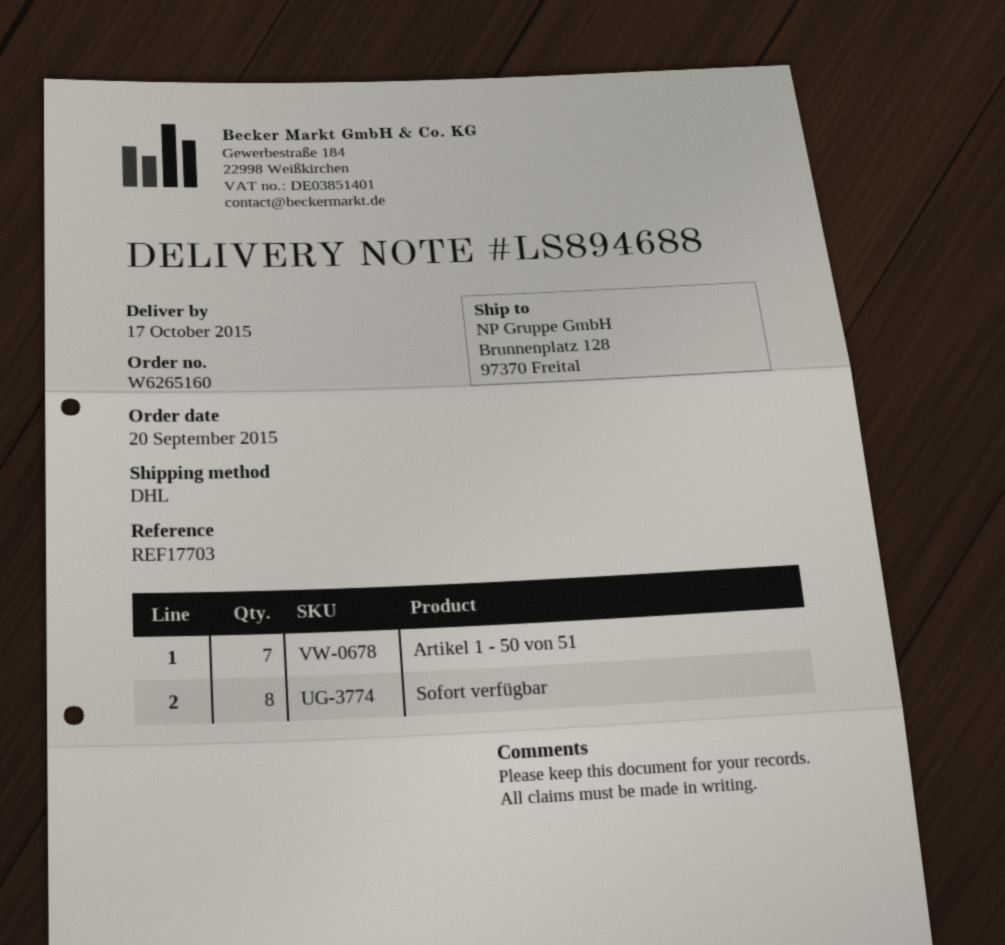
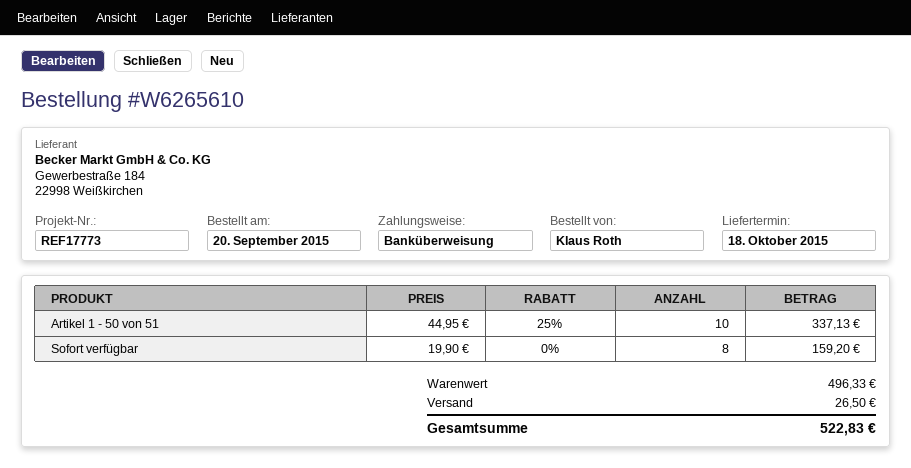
order number: W6265160 -> W6265610
delivery date: 2015-10-17 -> 2015-10-18
reference: REF17703 -> REF17773
Artikel 1 - 50 von 51: 7 -> 10

